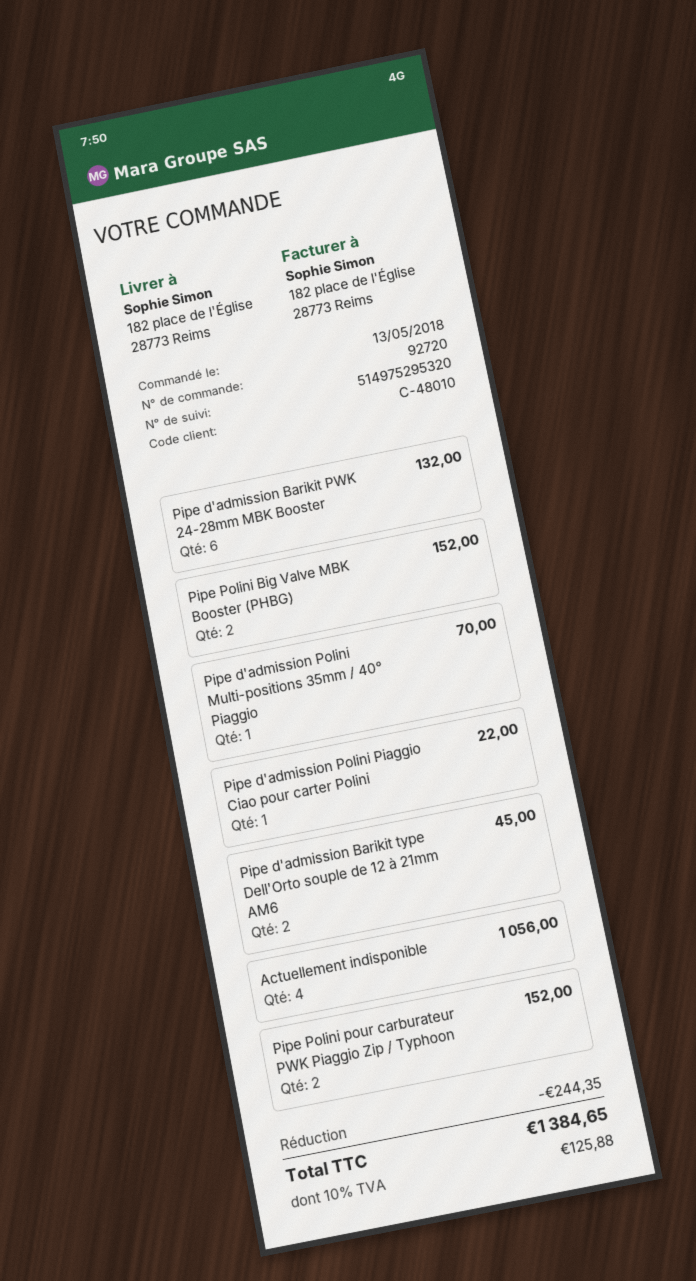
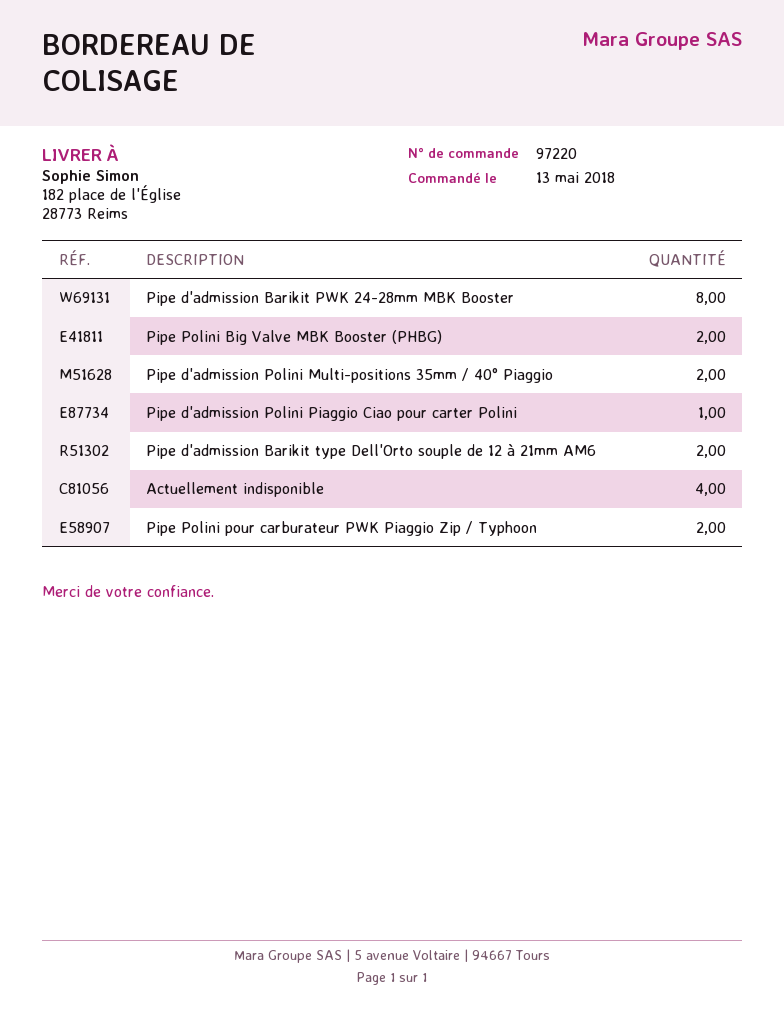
order number: 92720 -> 97220
Pipe d'admission Barikit PWK 24-28mm MBK Booster: 6 -> 8
Pipe d'admission Polini Multi-positions 35mm / 40° Piaggio: 1 -> 2

